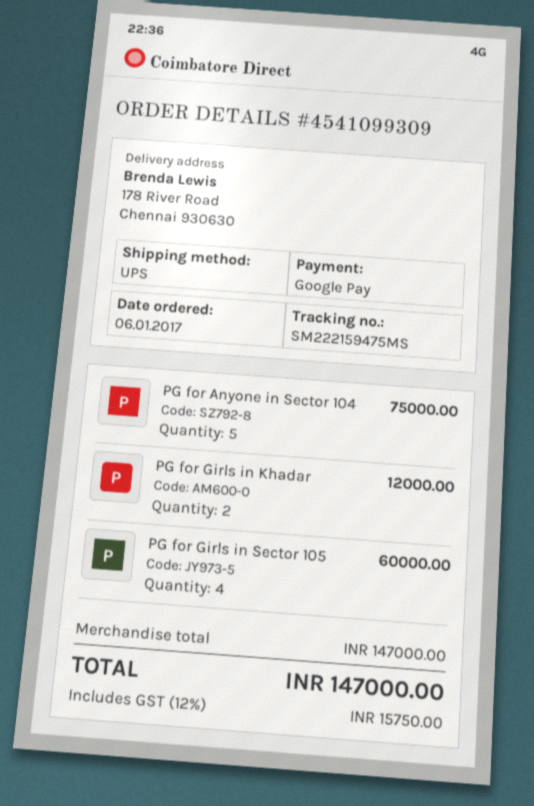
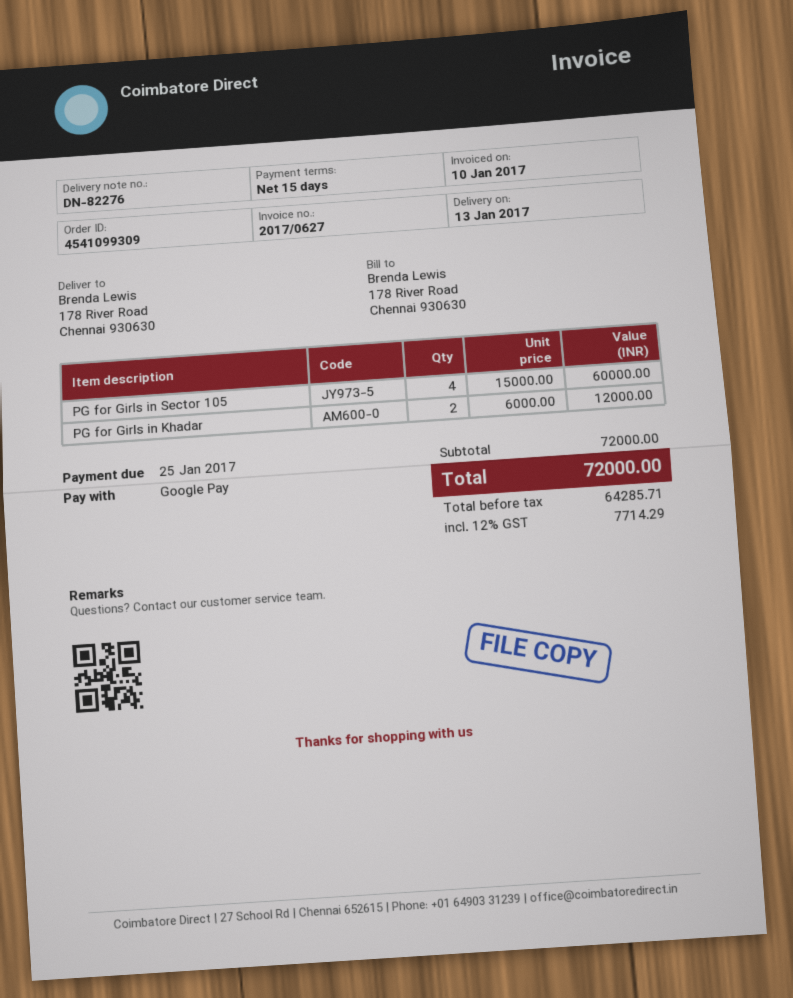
PG for Anyone in Sector 104: 5 for 75000.00 -> none
subtotal: 147000.00 -> 72000.00
tax: 12% = 15750.00 -> 12% = 7714.29
total: 147000.00 -> 72000.00

